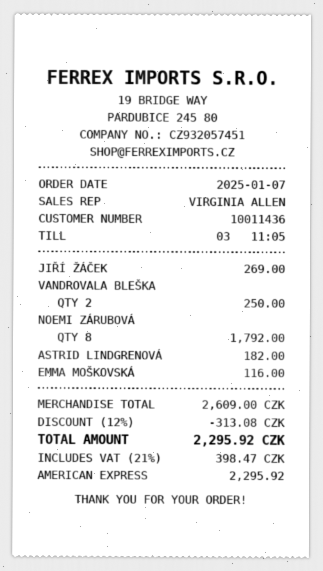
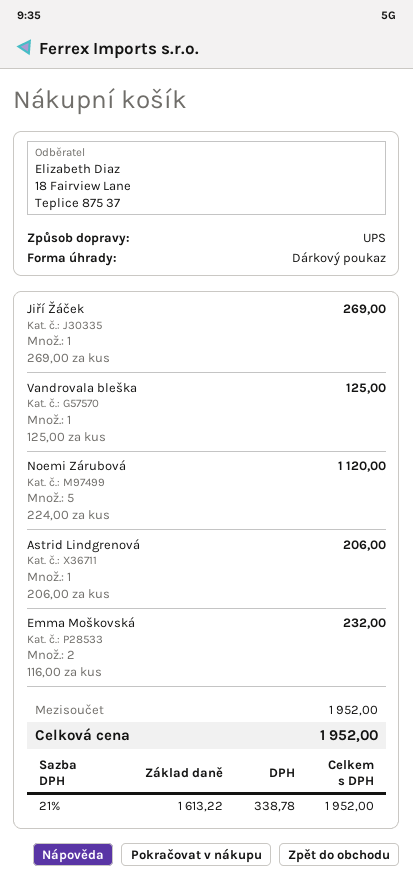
payment method: American Express -> gift card
VANDROVALA BLEŠKA: 2 for 250.00 -> 1 for 125.00
NOEMI ZÁRUBOVÁ: 8 for 1792.00 -> 5 for 1120.00
ASTRID LINDGRENOVÁ: 1 for 182.00 -> 1 for 206.00
EMMA MOŠKOVSKÁ: 1 for 116.00 -> 2 for 232.00
subtotal: 2609.00 -> 1952.00
discount: 12% = 313.08 -> none
tax: 21% = 398.47 -> 21% = 338.78
total: 2295.92 -> 1952.00

